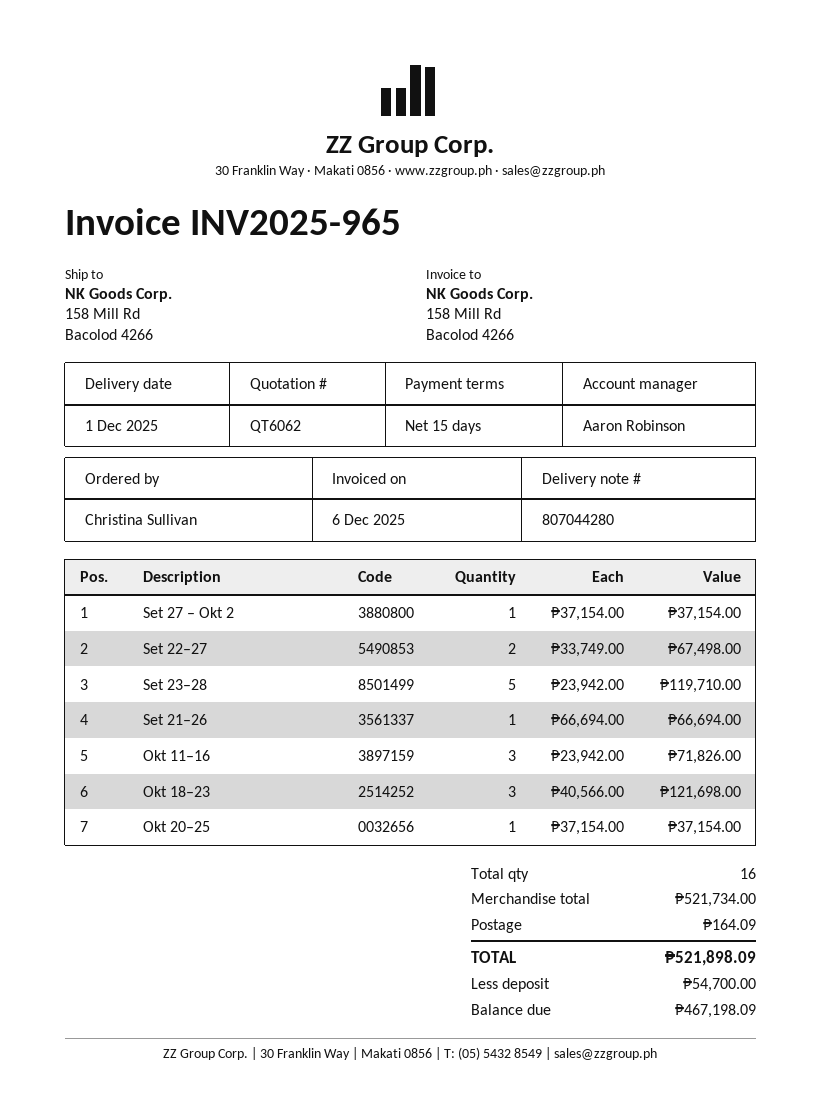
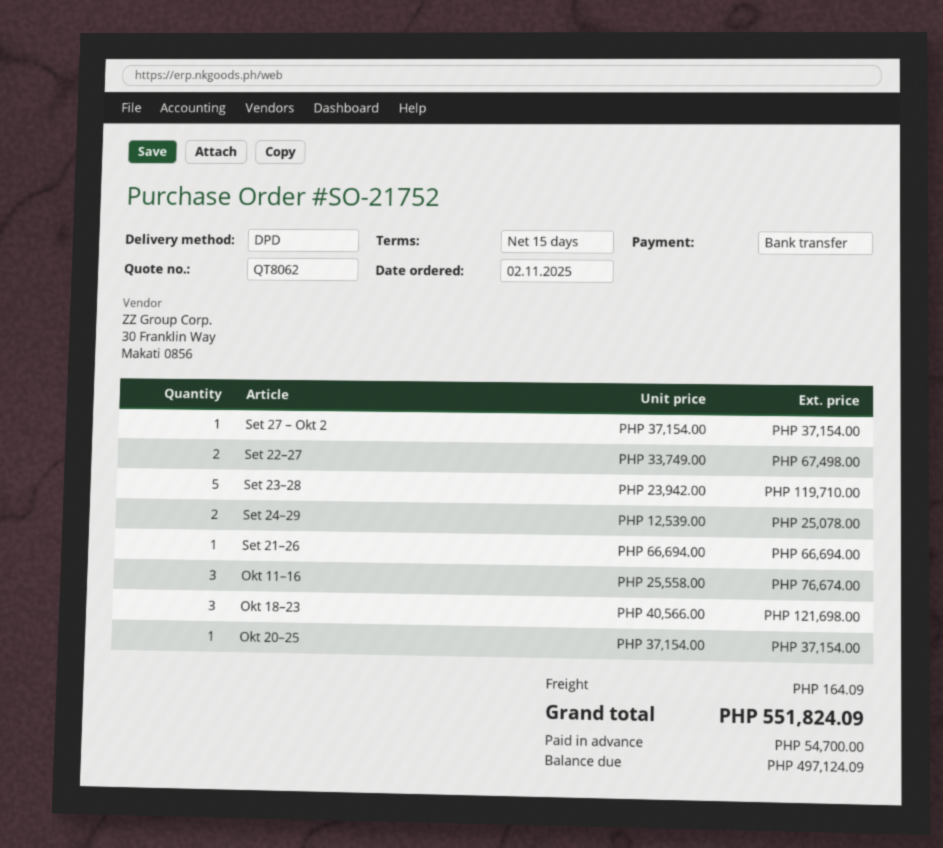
quote number: QT6062 -> QT8062
Okt 11–16: 3 x 23942.00 = 71826.00 -> 3 x 25558.00 = 76674.00
Set 24–29: none -> 2 x 12539.00 = 25078.00
total: 521898.09 -> 551824.09
balance: 467198.09 -> 497124.09

